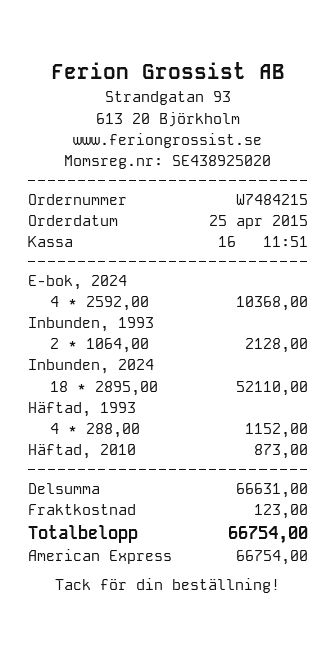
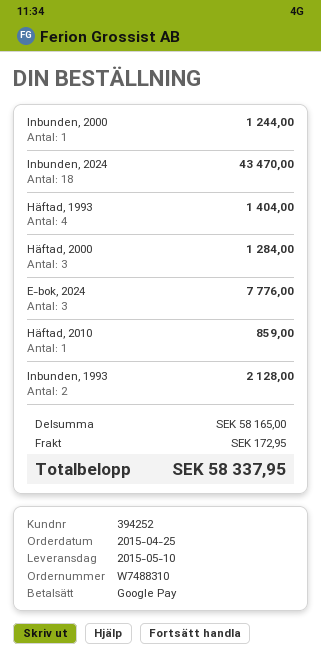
order number: W7484215 -> W7488310
payment method: American Express -> Google Pay
E-bok, 2024: 4 for 10368.00 -> 3 for 7776.00
Inbunden, 2024: 18 for 52110.00 -> 18 for 43470.00
Häftad, 1993: 4 for 1152.00 -> 4 for 1404.00
Häftad, 2010: 1 for 873.00 -> 1 for 859.00
Inbunden, 2000: none -> 1 for 1244.00
Häftad, 2000: none -> 3 for 1284.00
subtotal: 66631.00 -> 58165.00
shipping: 123.00 -> 172.95
total: 66754.00 -> 58337.95

